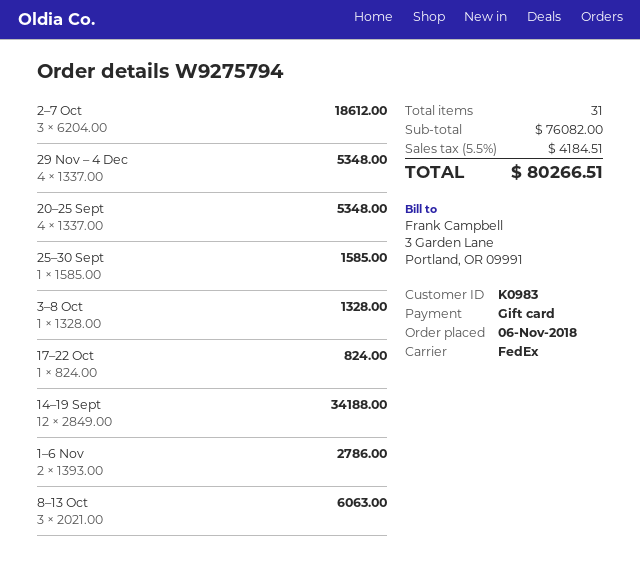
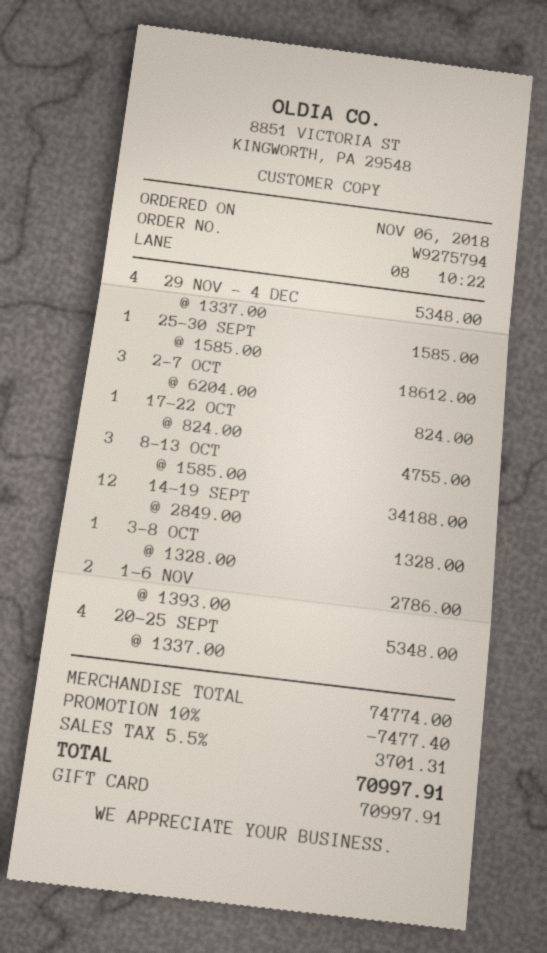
8–13 Oct: 3 x 2021.00 = 6063.00 -> 3 x 1585.00 = 4755.00
subtotal: 76082.00 -> 74774.00
discount: none -> 10% = 7477.40
tax: 5.5% = 4184.51 -> 5.5% = 3701.31
total: 80266.51 -> 70997.91

